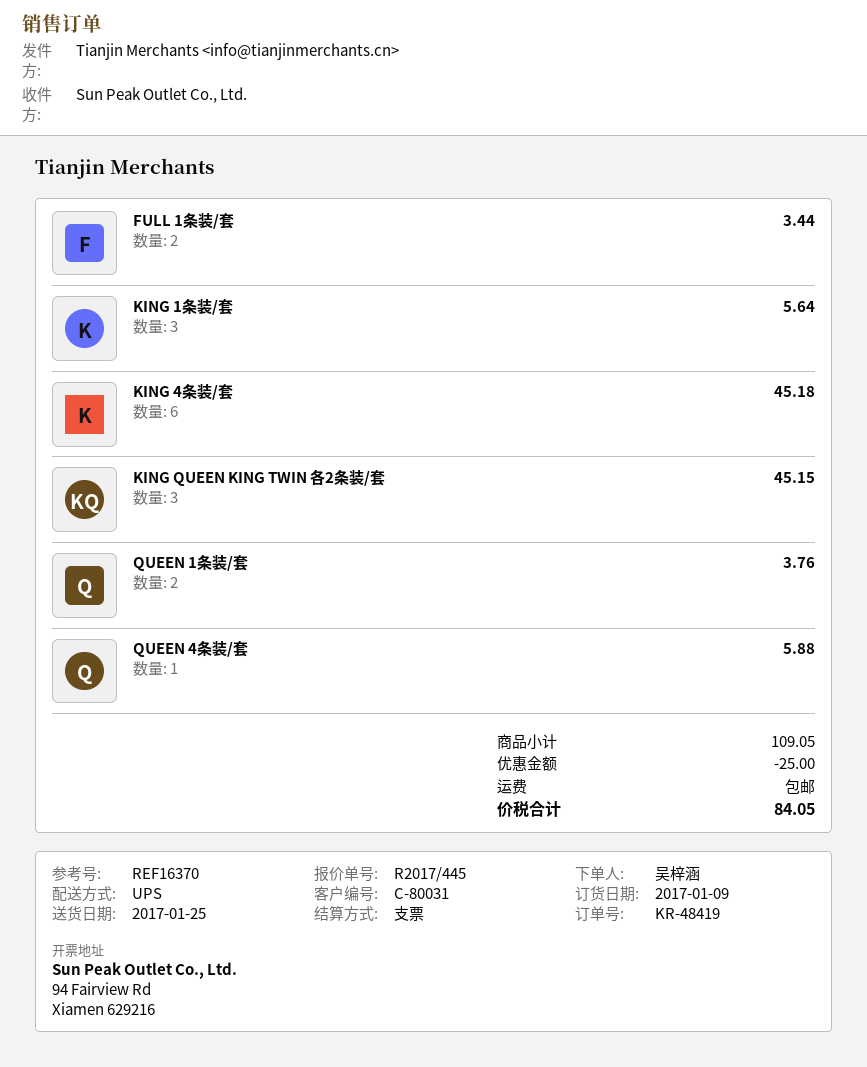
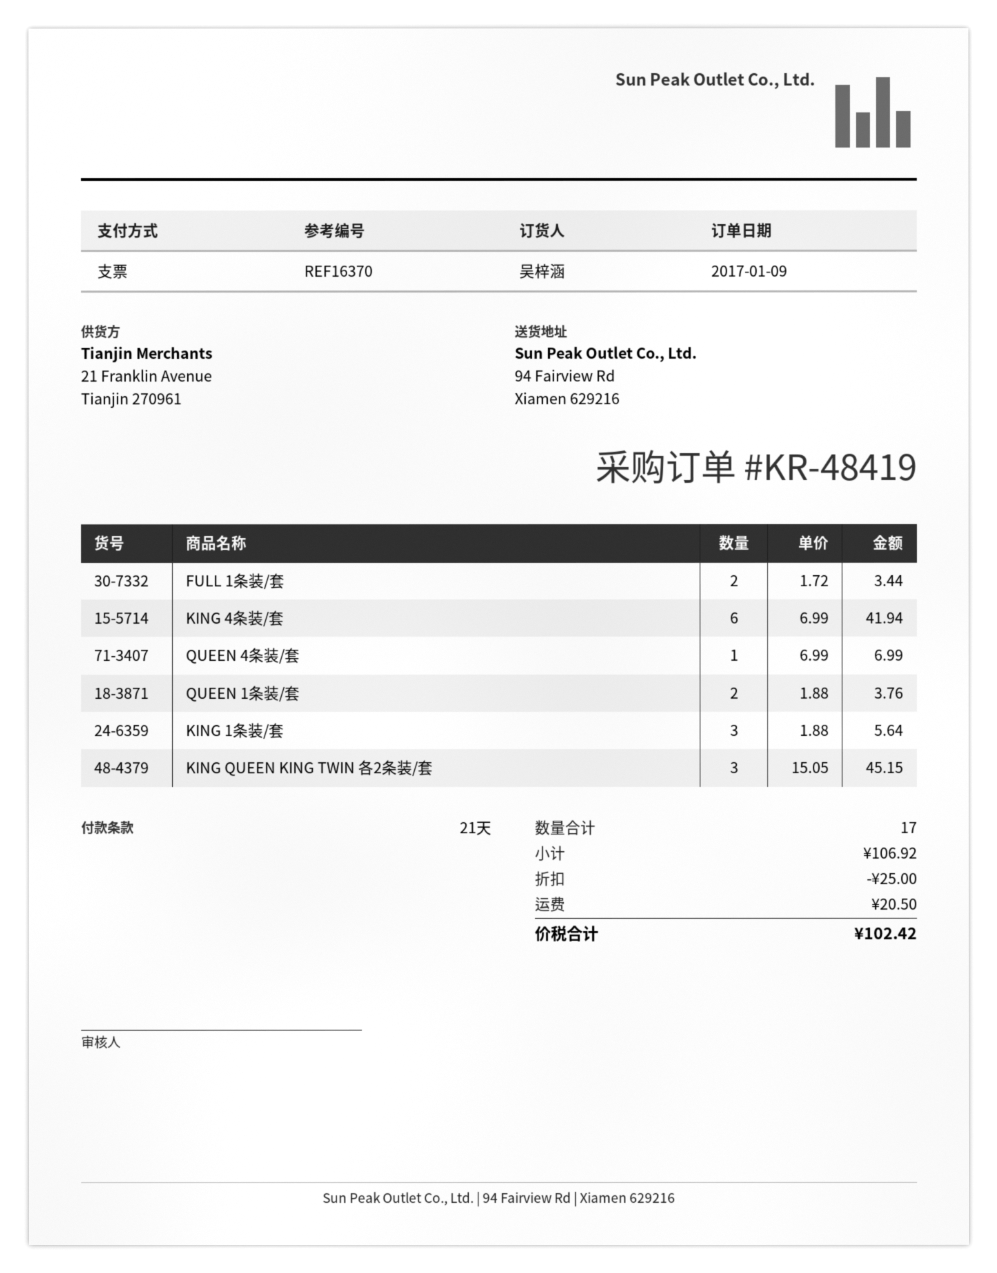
KING 4条装/套: 6 for 45.18 -> 6 for 41.94
QUEEN 4条装/套: 1 for 5.88 -> 1 for 6.99
subtotal: 109.05 -> 106.92
shipping: 0.00 -> 20.50
total: 84.05 -> 102.42

